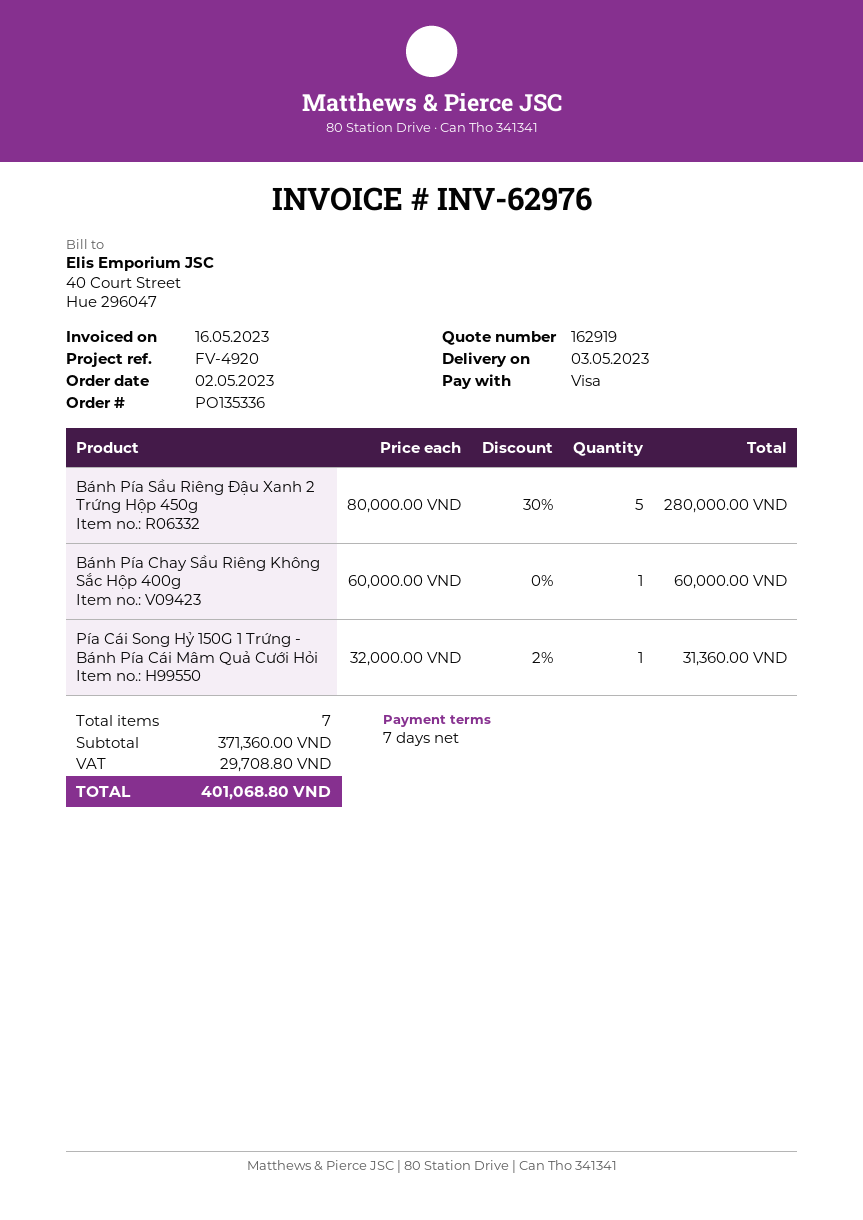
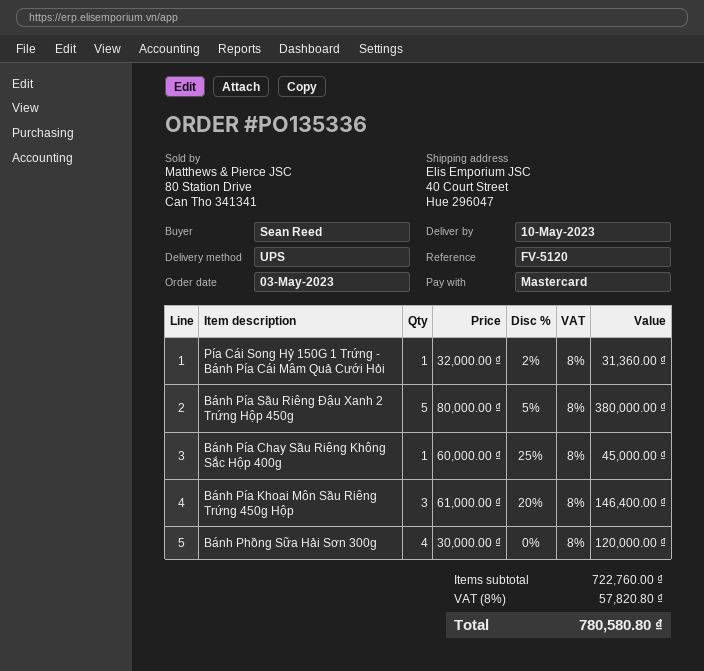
order date: 2023-05-02 -> 2023-05-03
delivery date: 2023-05-03 -> 2023-05-10
reference: FV-4920 -> FV-5120
payment method: Visa -> Mastercard
Bánh Pía Sầu Riêng Đậu Xanh 2 Trứng Hộp 450g: 5 x 80000.00 - 30% = 280000.00 -> 5 x 80000.00 - 5% = 380000.00
Bánh Pía Chay Sầu Riêng Không Sắc Hộp 400g: 1 x 60000.00 = 60000.00 -> 1 x 60000.00 - 25% = 45000.00
Bánh Pía Khoai Môn Sầu Riêng Trứng 450g Hộp: none -> 3 x 61000.00 - 20% = 146400.00
Bánh Phồng Sữa Hải Sơn 300g: none -> 4 x 30000.00 = 120000.00
subtotal: 371360.00 -> 722760.00
tax: 29708.80 -> 57820.80
total: 401068.80 -> 780580.80

